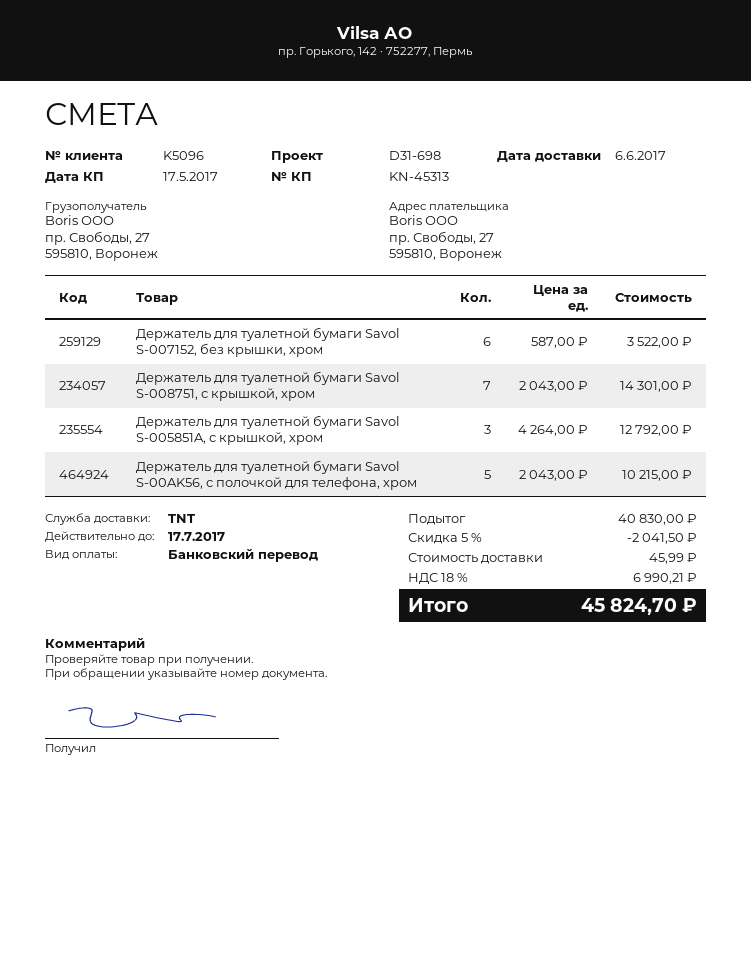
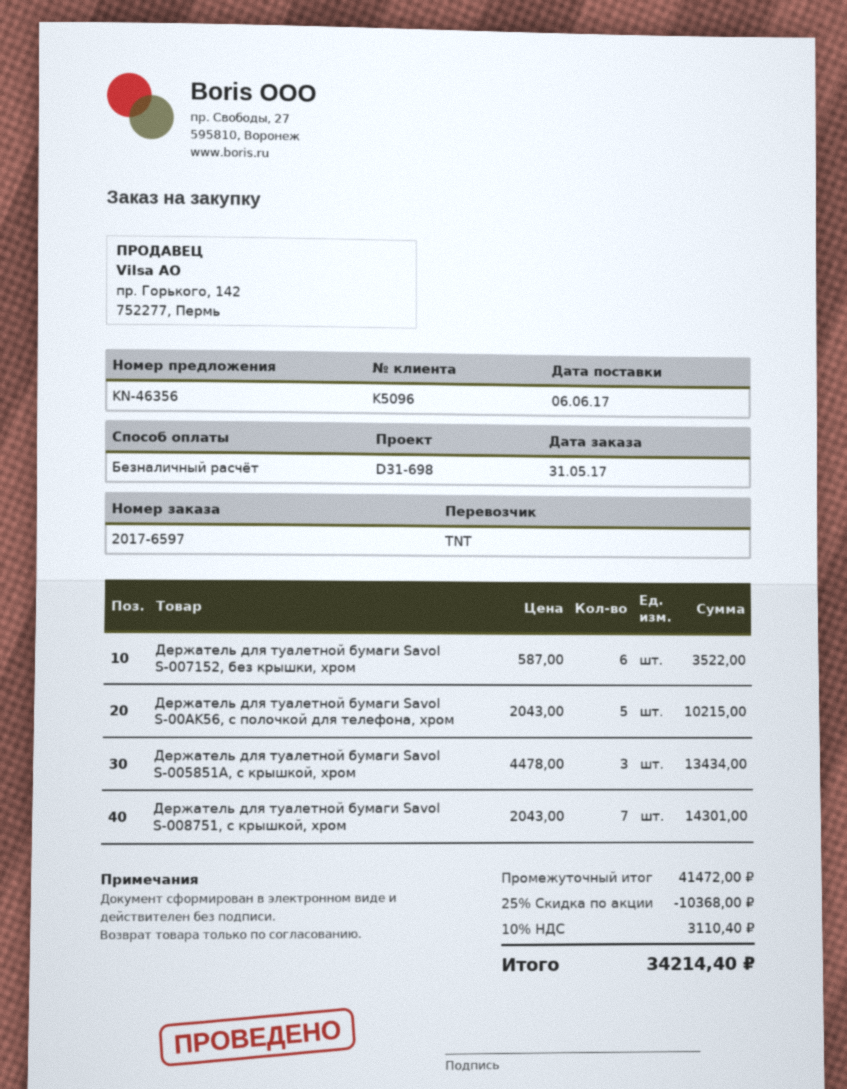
quote number: KN-45313 -> KN-46356
Держатель для туалетной бумаги Savol S-005851A, с крышкой, хром: 3 x 4264.00 = 12792.00 -> 3 x 4478.00 = 13434.00
subtotal: 40830.00 -> 41472.00
discount: 5% = 2041.50 -> 25% = 10368.00
shipping: 45.99 -> none
tax: 18% = 6990.21 -> 10% = 3110.40
total: 45824.70 -> 34214.40

